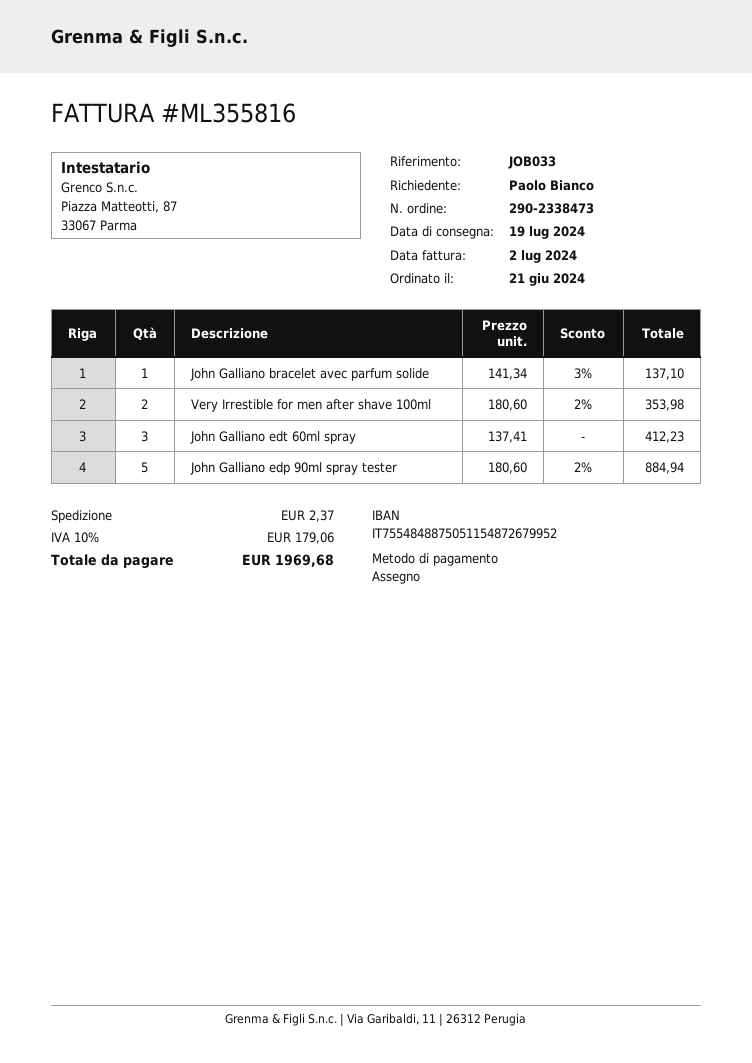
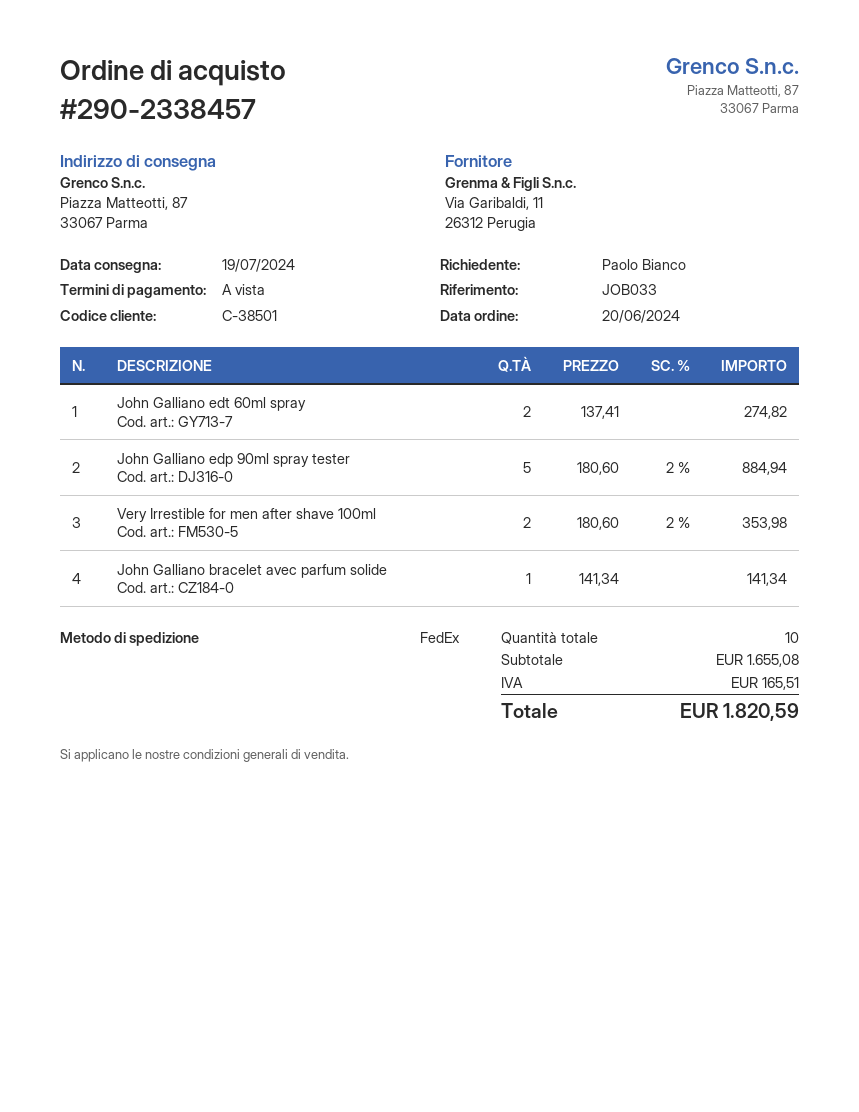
order number: 290-2338473 -> 290-2338457
order date: 2024-06-21 -> 2024-06-20
John Galliano bracelet avec parfum solide: 1 x 141.34 - 3% = 137.10 -> 1 x 141.34 = 141.34
John Galliano edt 60ml spray: 3 x 137.41 = 412.23 -> 2 x 137.41 = 274.82
shipping: 2.37 -> none
tax: 179.06 -> 165.51
total: 1969.68 -> 1820.59

